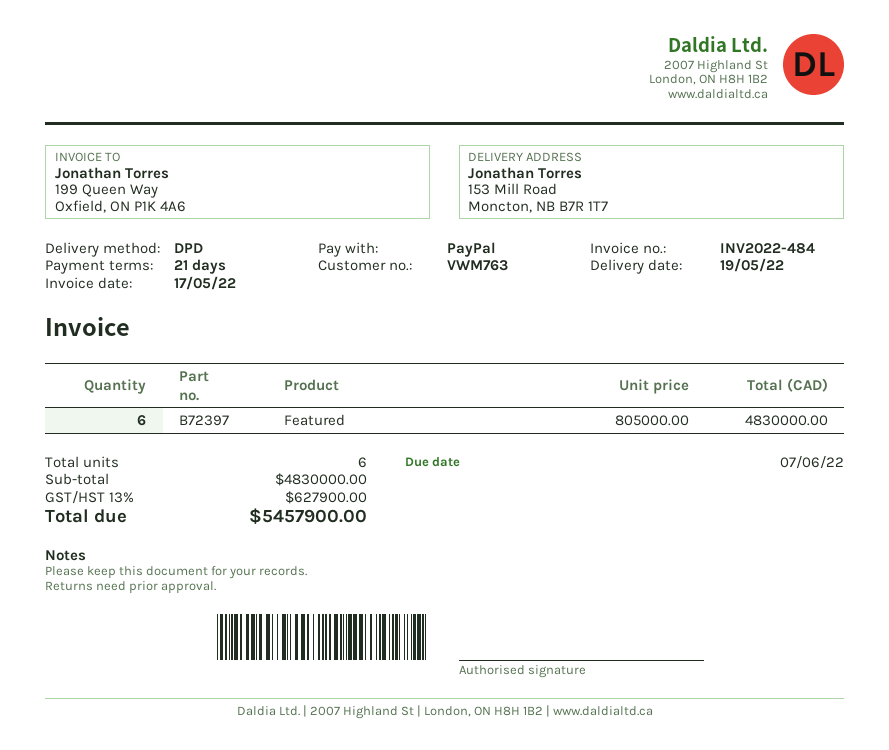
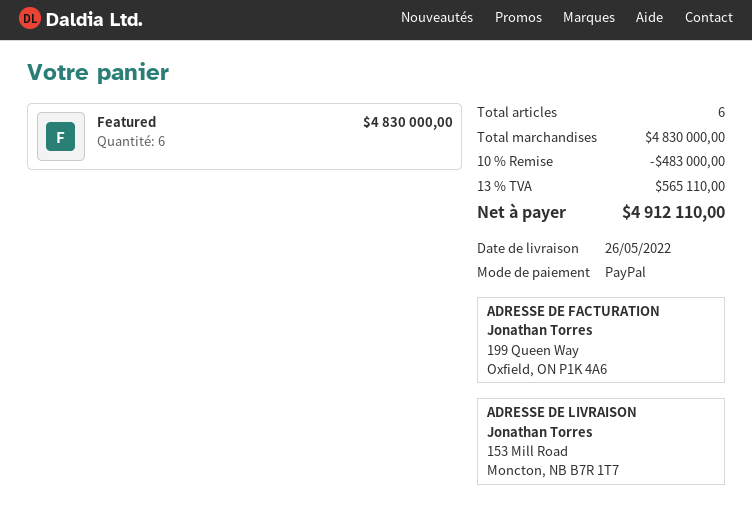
delivery date: 2022-05-19 -> 2022-05-26
discount: none -> 10% = 483000.00
tax: 13% = 627900.00 -> 13% = 565110.00
total: 5457900.00 -> 4912110.00

